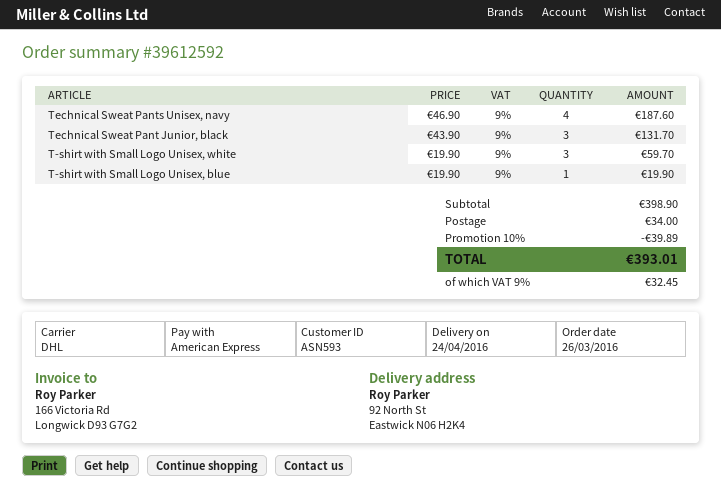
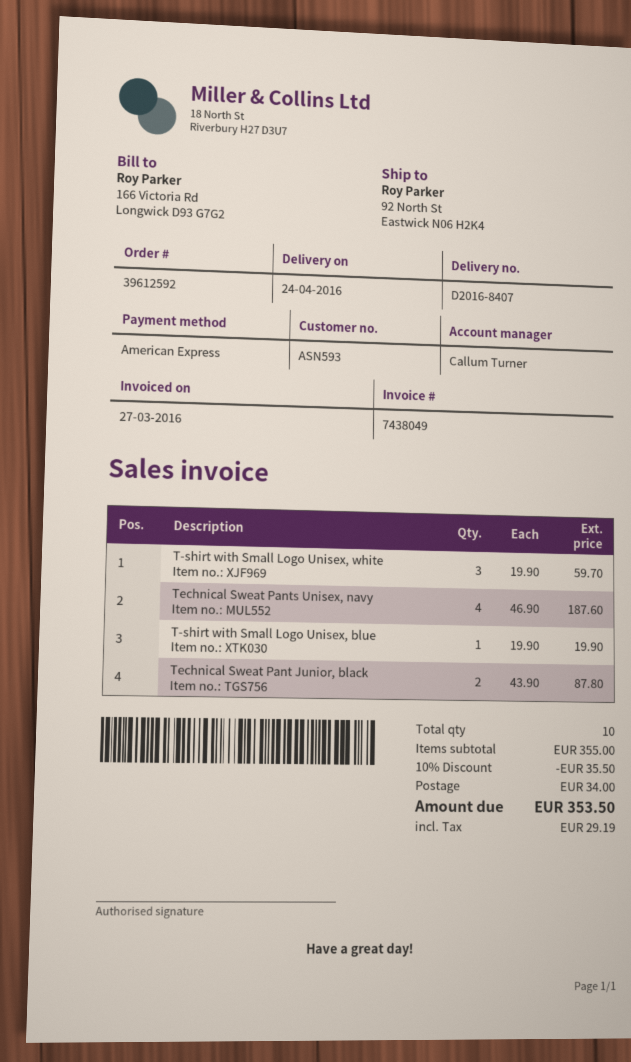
Technical Sweat Pant Junior, black: 3 x 43.90 = 131.70 -> 2 x 43.90 = 87.80
subtotal: 398.90 -> 355.00
discount: 10% = 39.89 -> 10% = 35.50
tax: 32.45 -> 29.19
total: 393.01 -> 353.50

